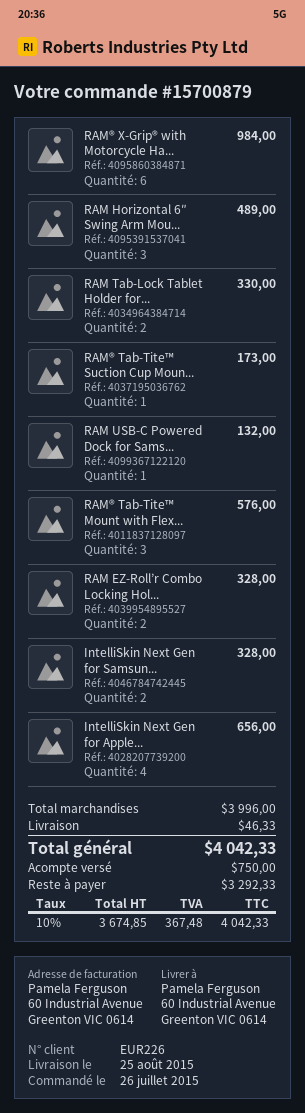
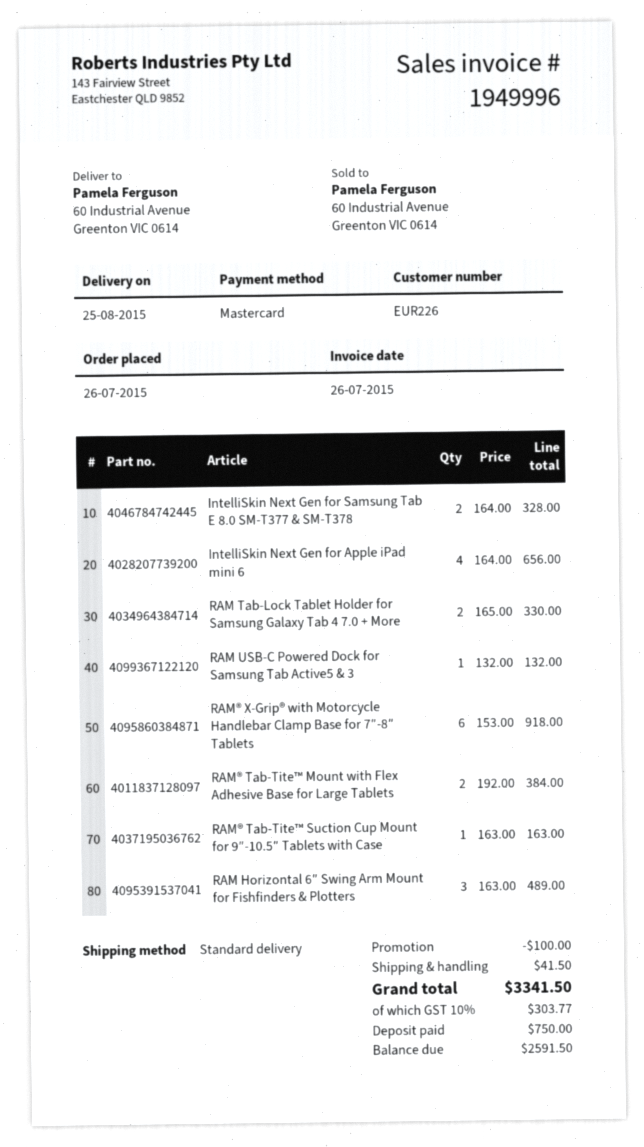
RAM® X-Grip® with Motorcycle Ha...: 6 for 984.00 -> 6 for 918.00
RAM® Tab-Tite™ Suction Cup Moun...: 1 for 173.00 -> 1 for 163.00
RAM® Tab-Tite™ Mount with Flex...: 3 for 576.00 -> 2 for 384.00
RAM EZ-Roll’r Combo Locking Hol...: 2 for 328.00 -> none
discount: none -> 100.00
shipping: 46.33 -> 41.50
tax: 10% = 367.48 -> 10% = 303.77
total: 4042.33 -> 3341.50
balance: 3292.33 -> 2591.50

